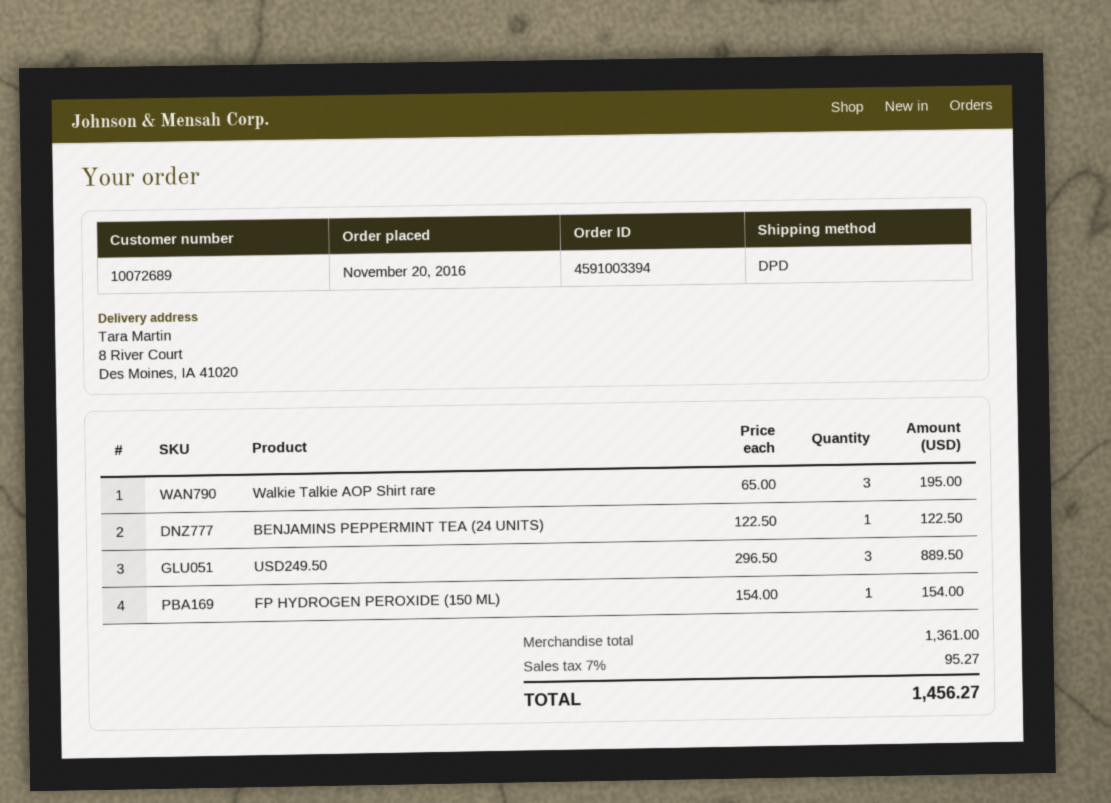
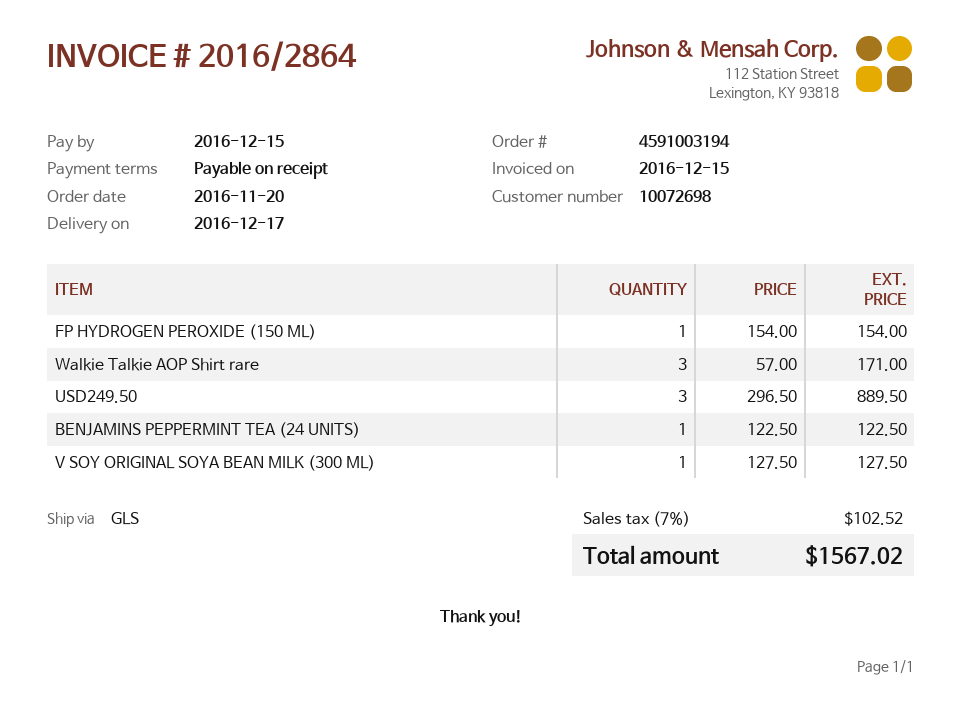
order number: 4591003394 -> 4591003194
customer number: 10072689 -> 10072698
shipping method: DPD -> GLS
Walkie Talkie AOP Shirt rare: 3 x 65.00 = 195.00 -> 3 x 57.00 = 171.00
V SOY ORIGINAL SOYA BEAN MILK (300 ML): none -> 1 x 127.50 = 127.50
tax: 7% = 95.27 -> 7% = 102.52
total: 1456.27 -> 1567.02

